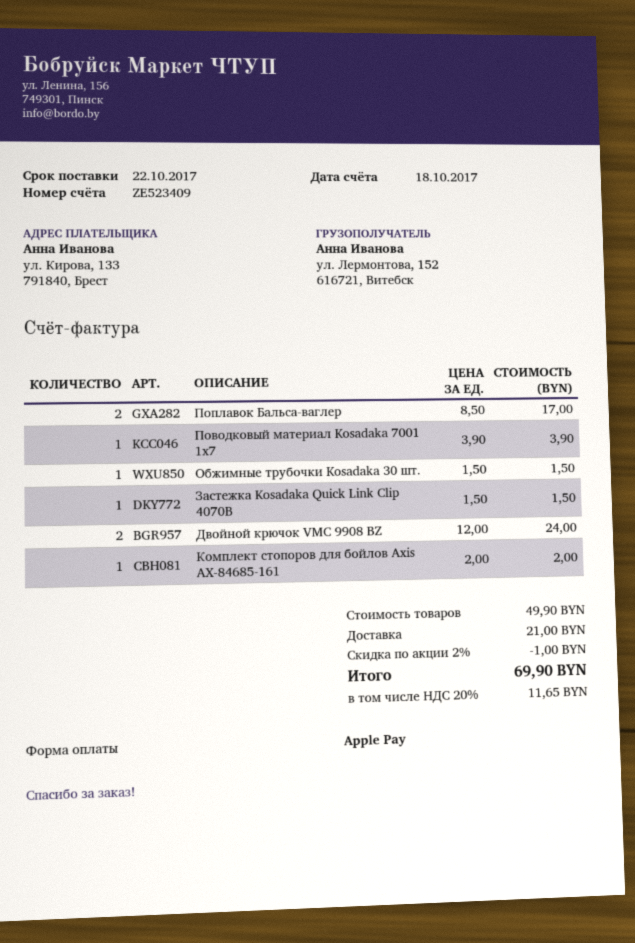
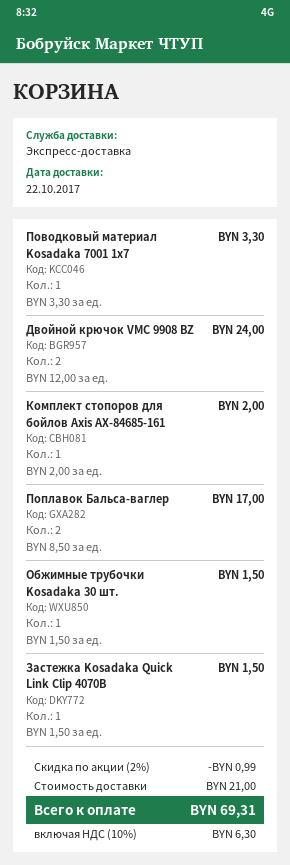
Поводковый материал Kosadaka 7001 1x7: 1 x 3.90 = 3.90 -> 1 x 3.30 = 3.30
discount: 2% = 1.00 -> 2% = 0.99
tax: 20% = 11.65 -> 10% = 6.30
total: 69.90 -> 69.31

